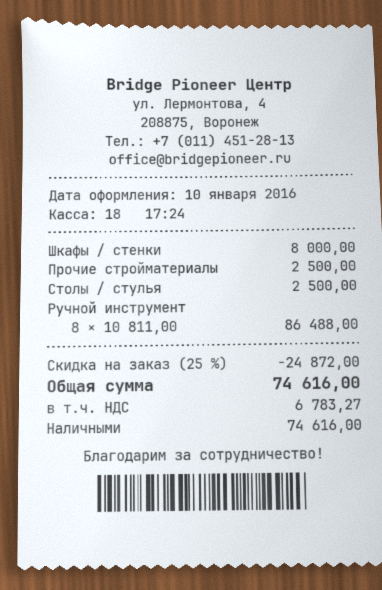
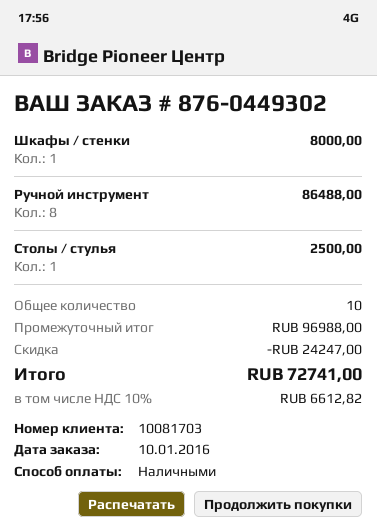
Прочие стройматериалы: 1 for 2500.00 -> none
discount: 24872.00 -> 24247.00
tax: 6783.27 -> 6612.82
total: 74616.00 -> 72741.00

